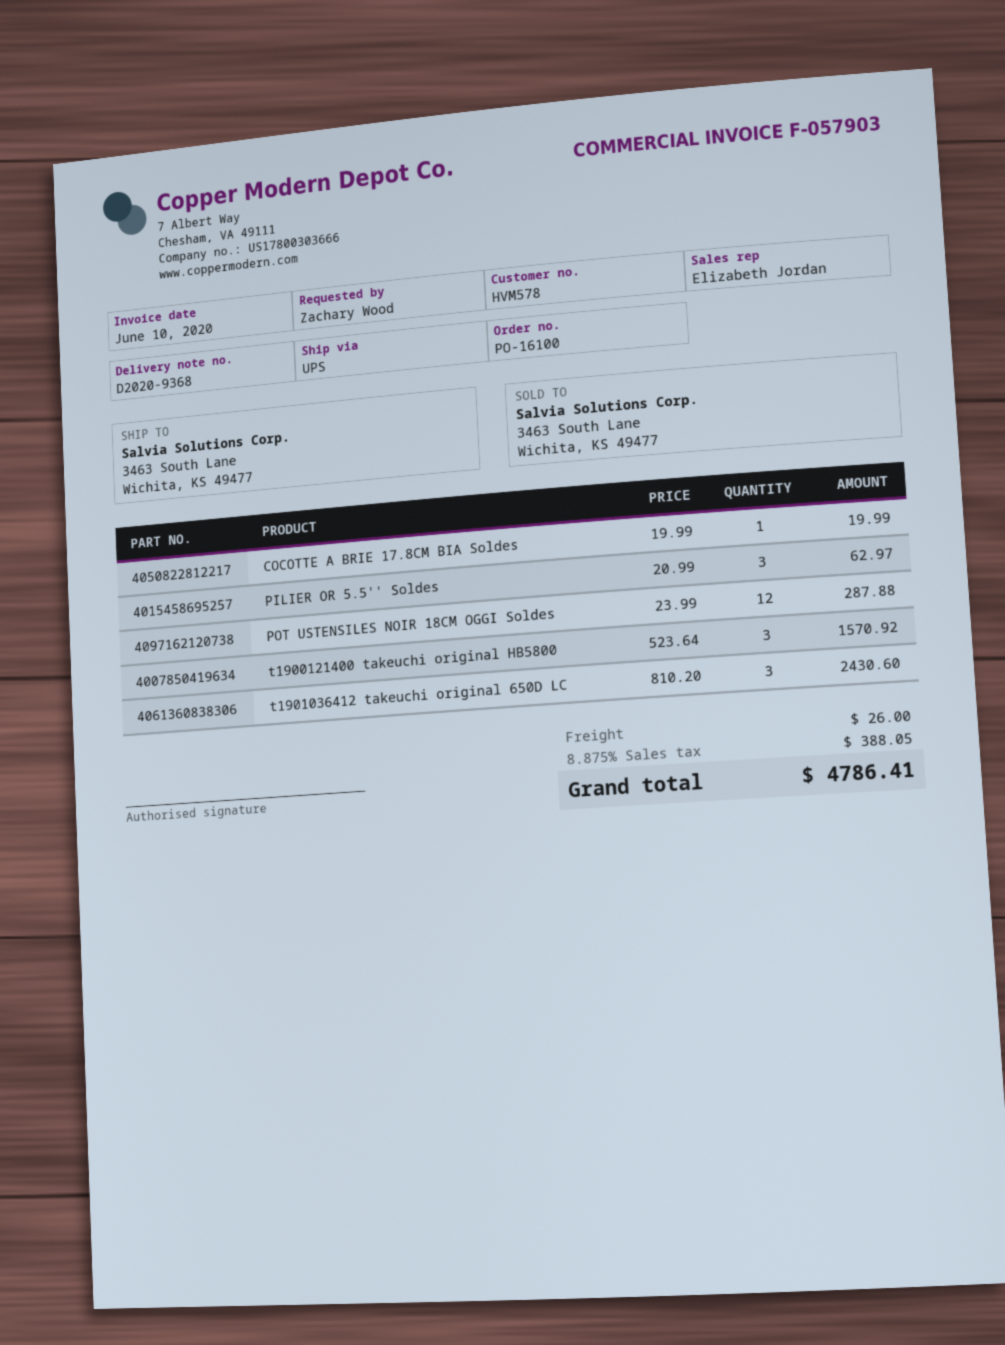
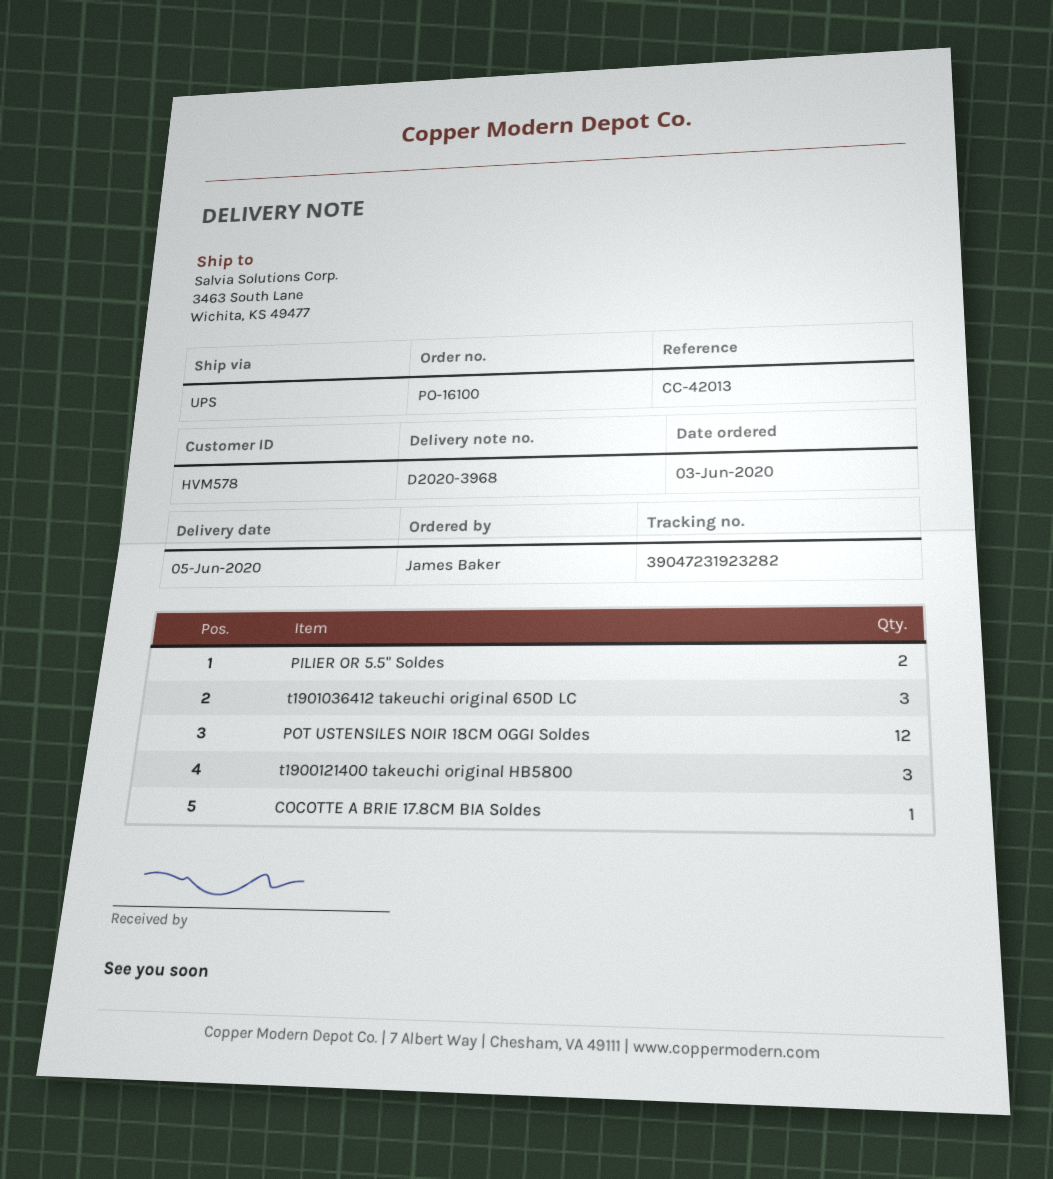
delivery note number: D2020-9368 -> D2020-3968
ordered by: Zachary Wood -> James Baker
PILIER OR 5.5'' Soldes: 3 -> 2

